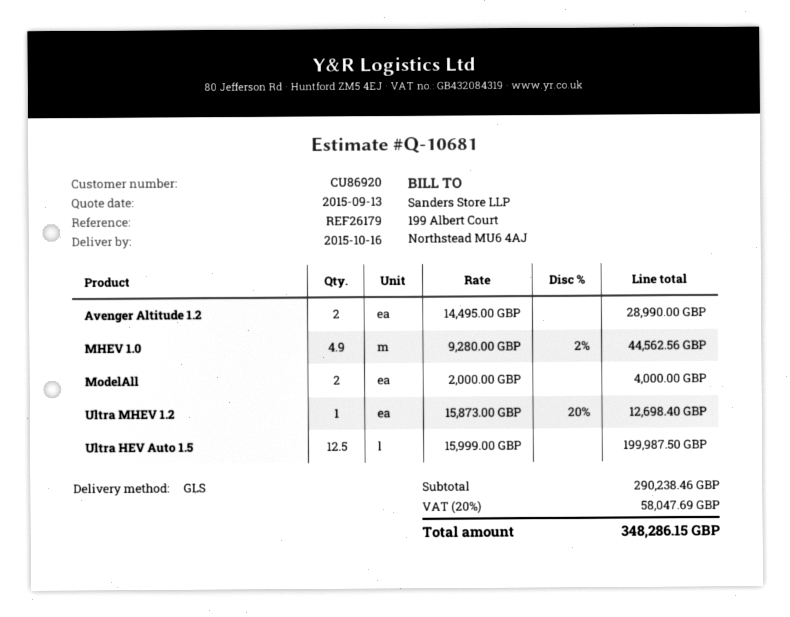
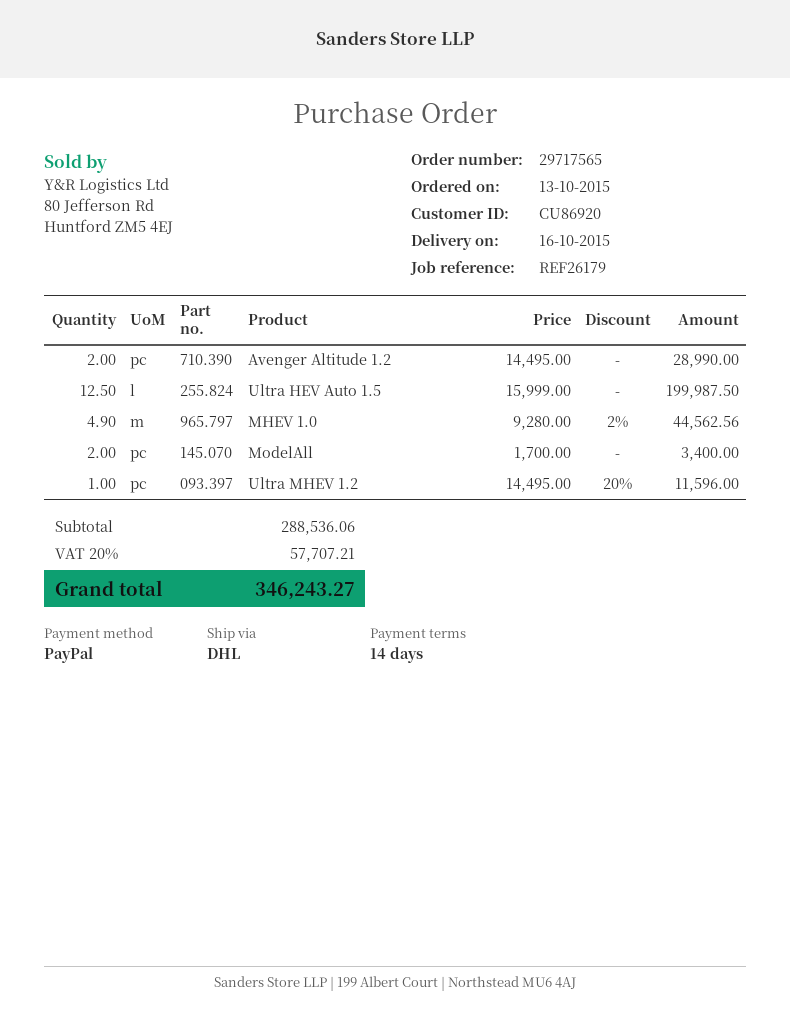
shipping method: GLS -> DHL
ModelAll: 2 x 2000.00 = 4000.00 -> 2 x 1700.00 = 3400.00
Ultra MHEV 1.2: 1 x 15873.00 - 20% = 12698.40 -> 1 x 14495.00 - 20% = 11596.00
subtotal: 290238.46 -> 288536.06
tax: 20% = 58047.69 -> 20% = 57707.21
total: 348286.15 -> 346243.27

